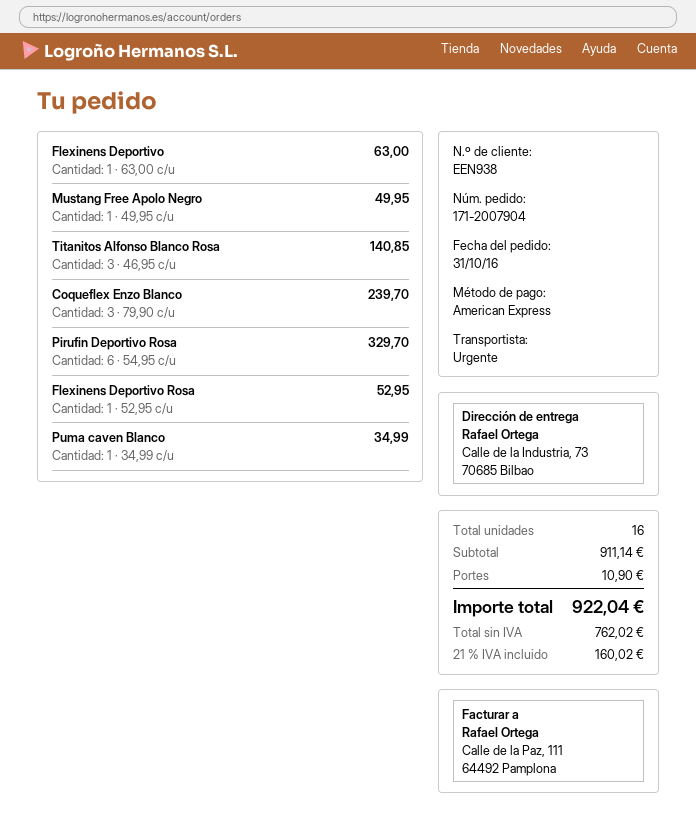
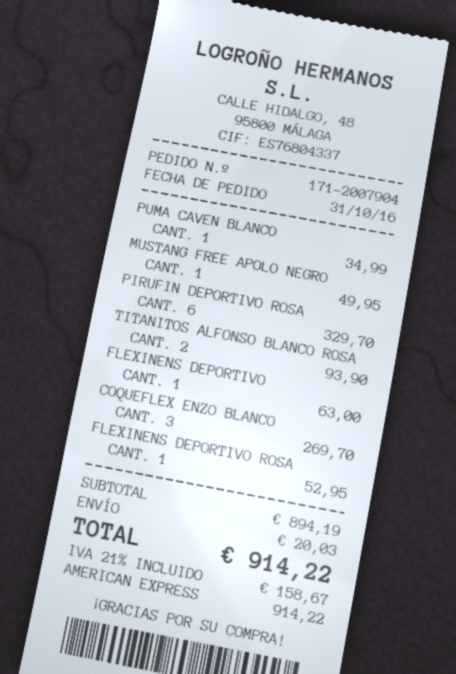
Titanitos Alfonso Blanco Rosa: 3 for 140.85 -> 2 for 93.90
Coqueflex Enzo Blanco: 3 for 239.70 -> 3 for 269.70
subtotal: 911.14 -> 894.19
shipping: 10.90 -> 20.03
tax: 21% = 160.02 -> 21% = 158.67
total: 922.04 -> 914.22

